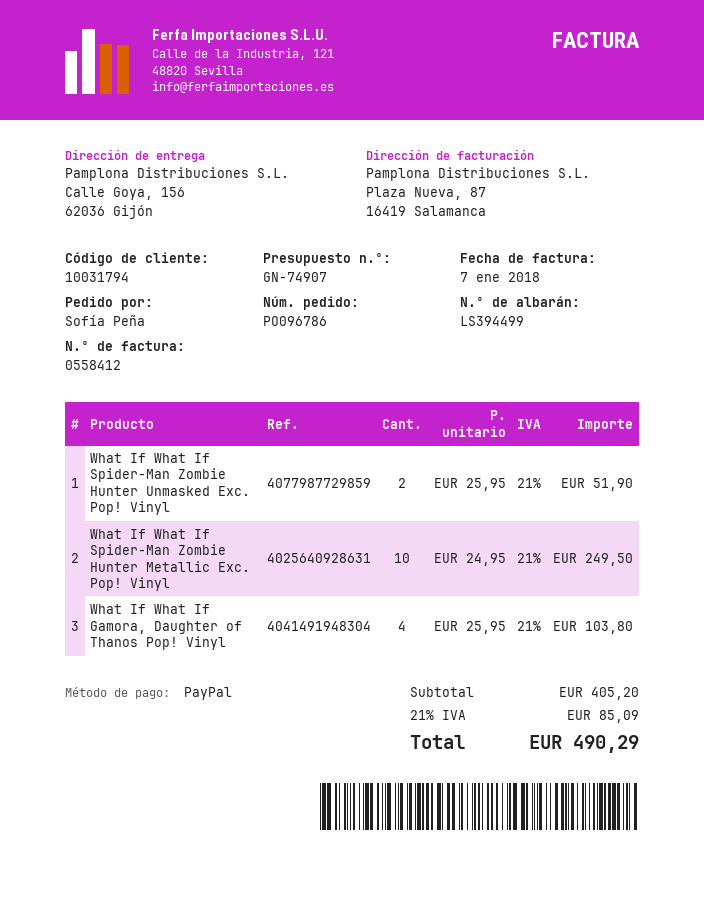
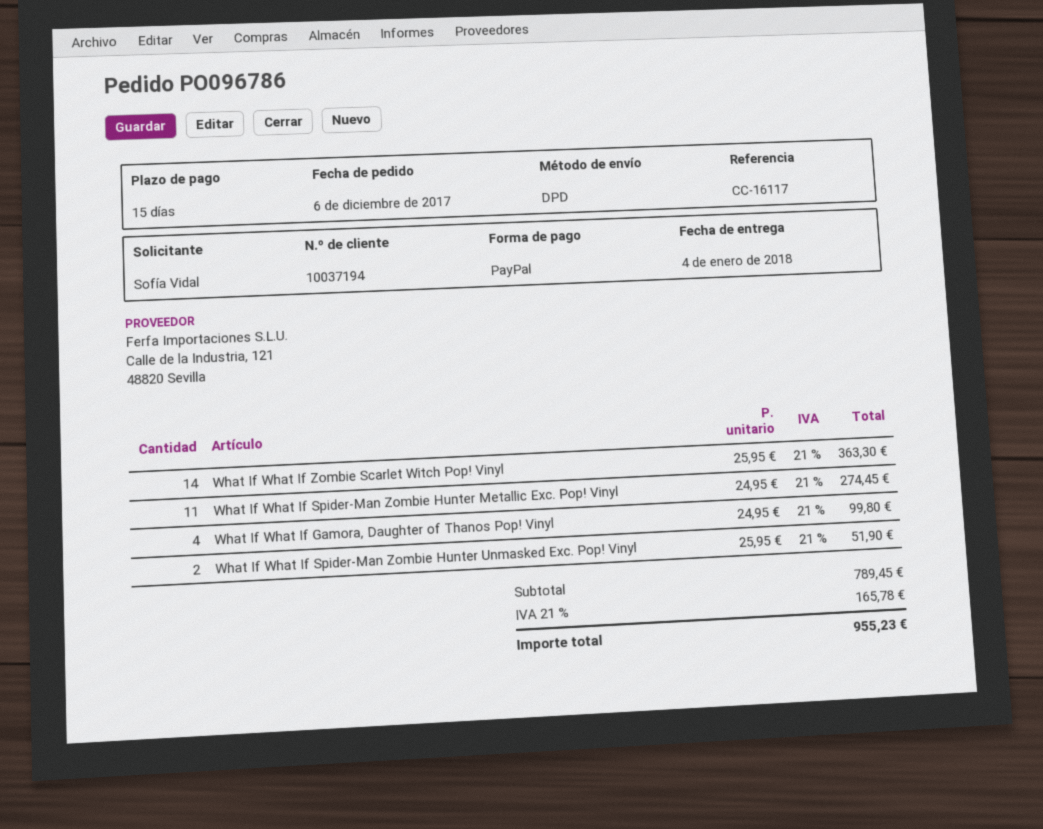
customer number: 10031794 -> 10037194
ordered by: Sofía Peña -> Sofía Vidal
What If What If Spider-Man Zombie Hunter Metallic Exc. Pop! Vinyl: 10 x 24.95 = 249.50 -> 11 x 24.95 = 274.45
What If What If Gamora, Daughter of Thanos Pop! Vinyl: 4 x 25.95 = 103.80 -> 4 x 24.95 = 99.80
What If What If Zombie Scarlet Witch Pop! Vinyl: none -> 14 x 25.95 = 363.30
subtotal: 405.20 -> 789.45
tax: 21% = 85.09 -> 21% = 165.78
total: 490.29 -> 955.23

